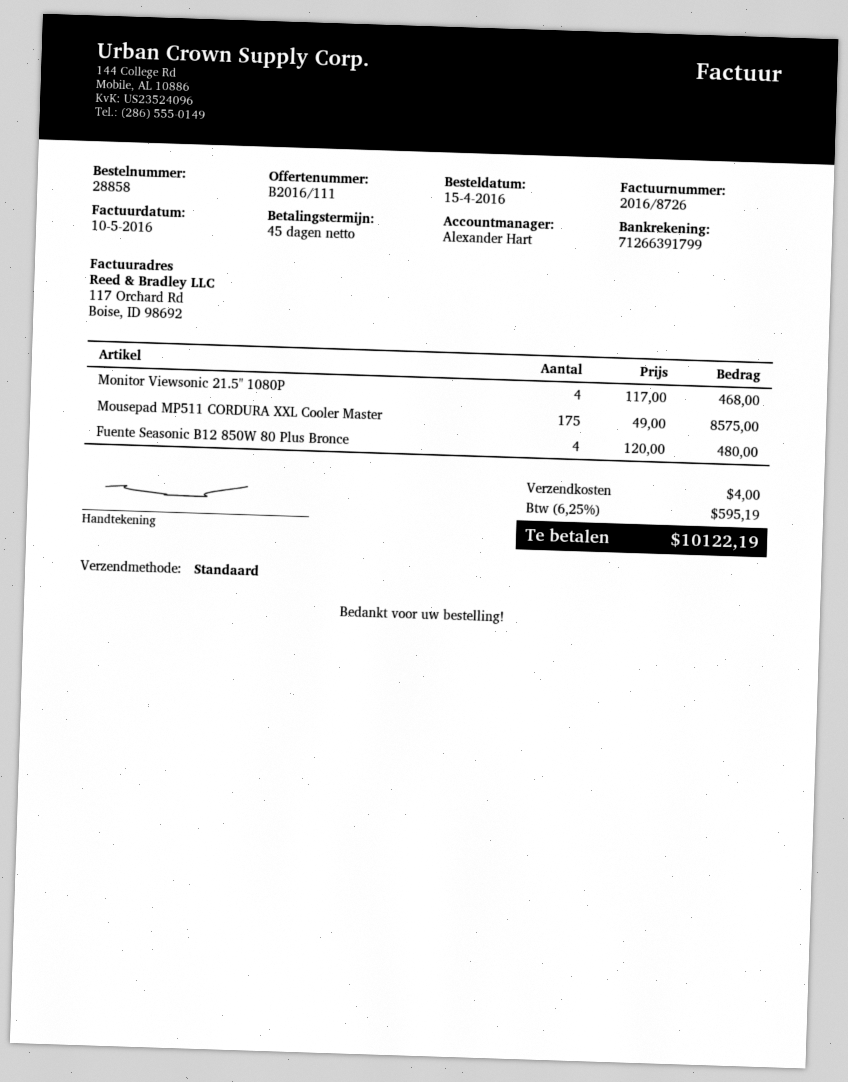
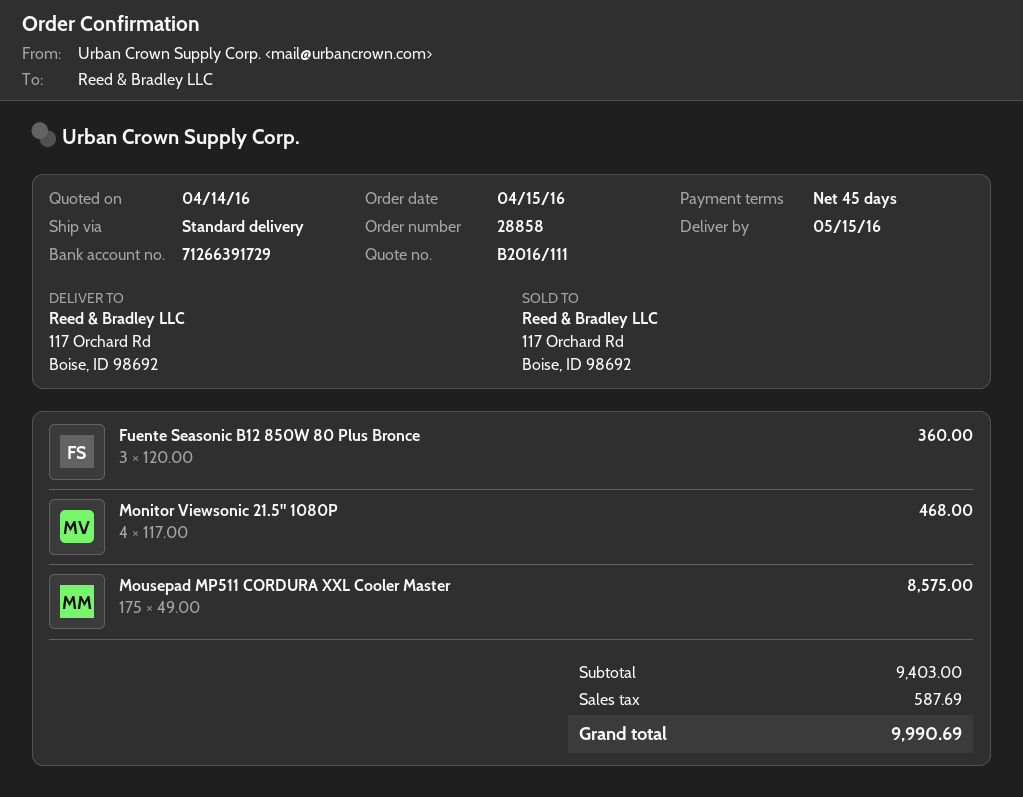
bank account: 71266391799 -> 71266391729
Fuente Seasonic B12 850W 80 Plus Bronce: 4 x 120.00 = 480.00 -> 3 x 120.00 = 360.00
shipping: 4.00 -> none
tax: 595.19 -> 587.69
total: 10122.19 -> 9990.69

